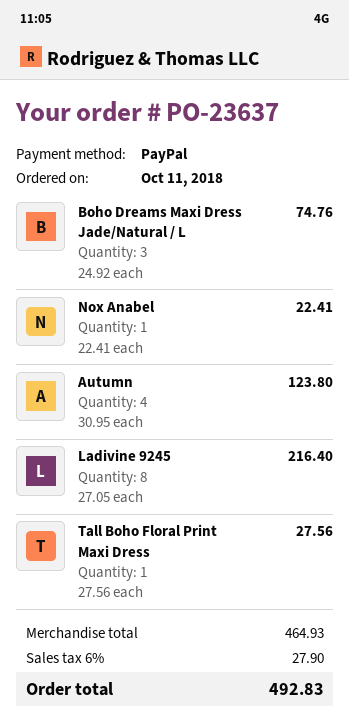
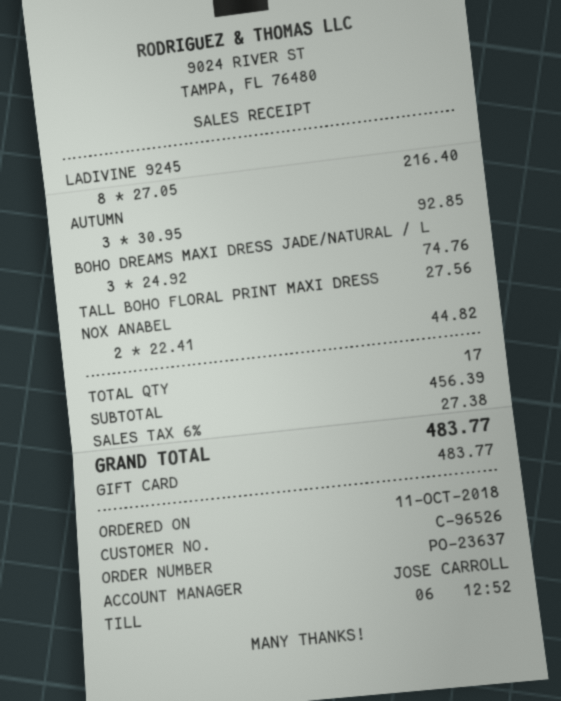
payment method: PayPal -> gift card
Nox Anabel: 1 x 22.41 = 22.41 -> 2 x 22.41 = 44.82
Autumn: 4 x 30.95 = 123.80 -> 3 x 30.95 = 92.85
subtotal: 464.93 -> 456.39
tax: 6% = 27.90 -> 6% = 27.38
total: 492.83 -> 483.77

